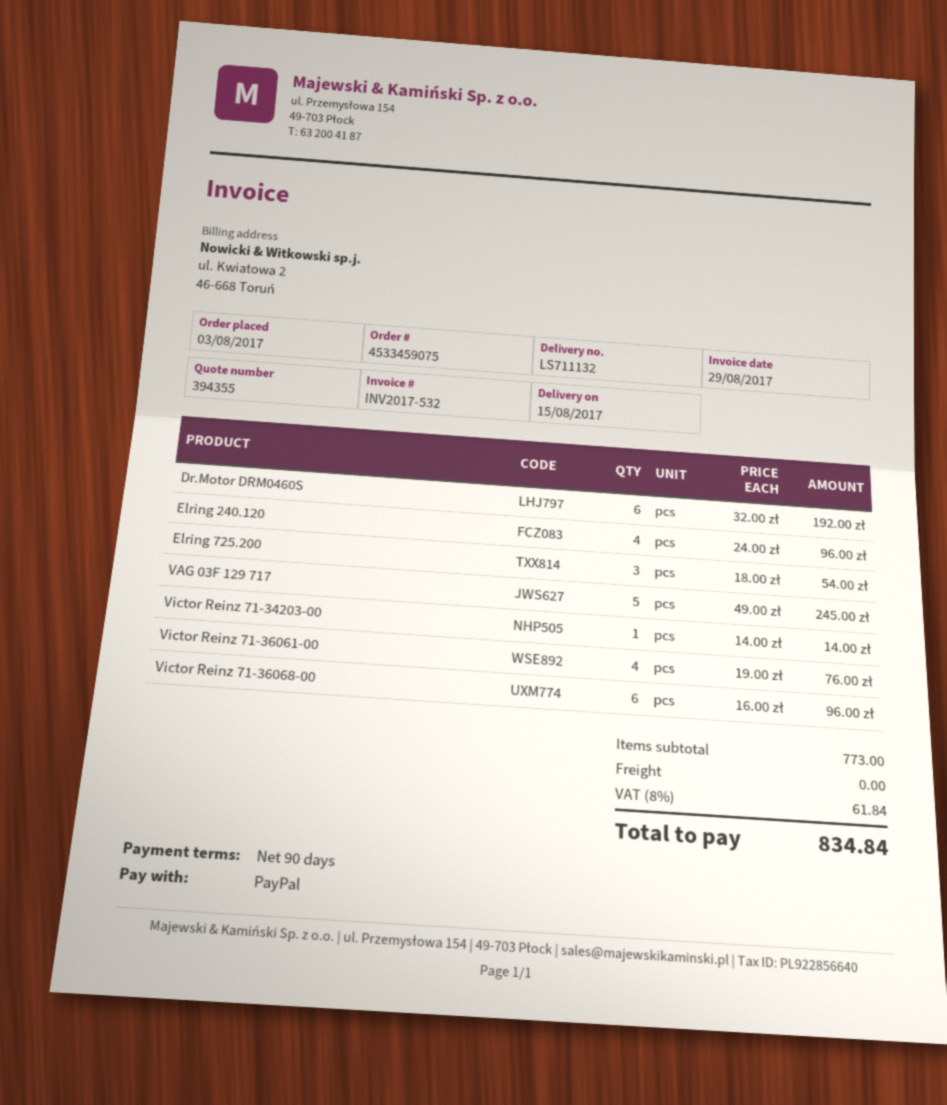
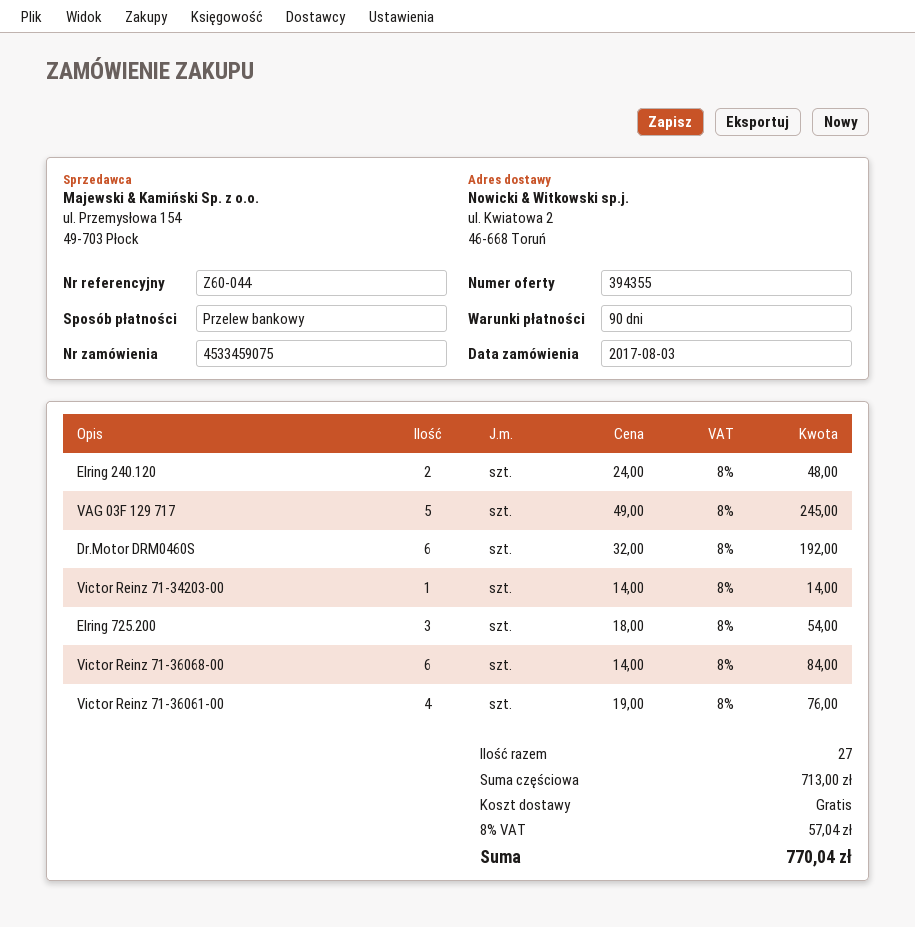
payment method: PayPal -> bank transfer
Elring 240.120: 4 x 24.00 = 96.00 -> 2 x 24.00 = 48.00
Victor Reinz 71-36068-00: 6 x 16.00 = 96.00 -> 6 x 14.00 = 84.00
subtotal: 773.00 -> 713.00
tax: 8% = 61.84 -> 8% = 57.04
total: 834.84 -> 770.04

